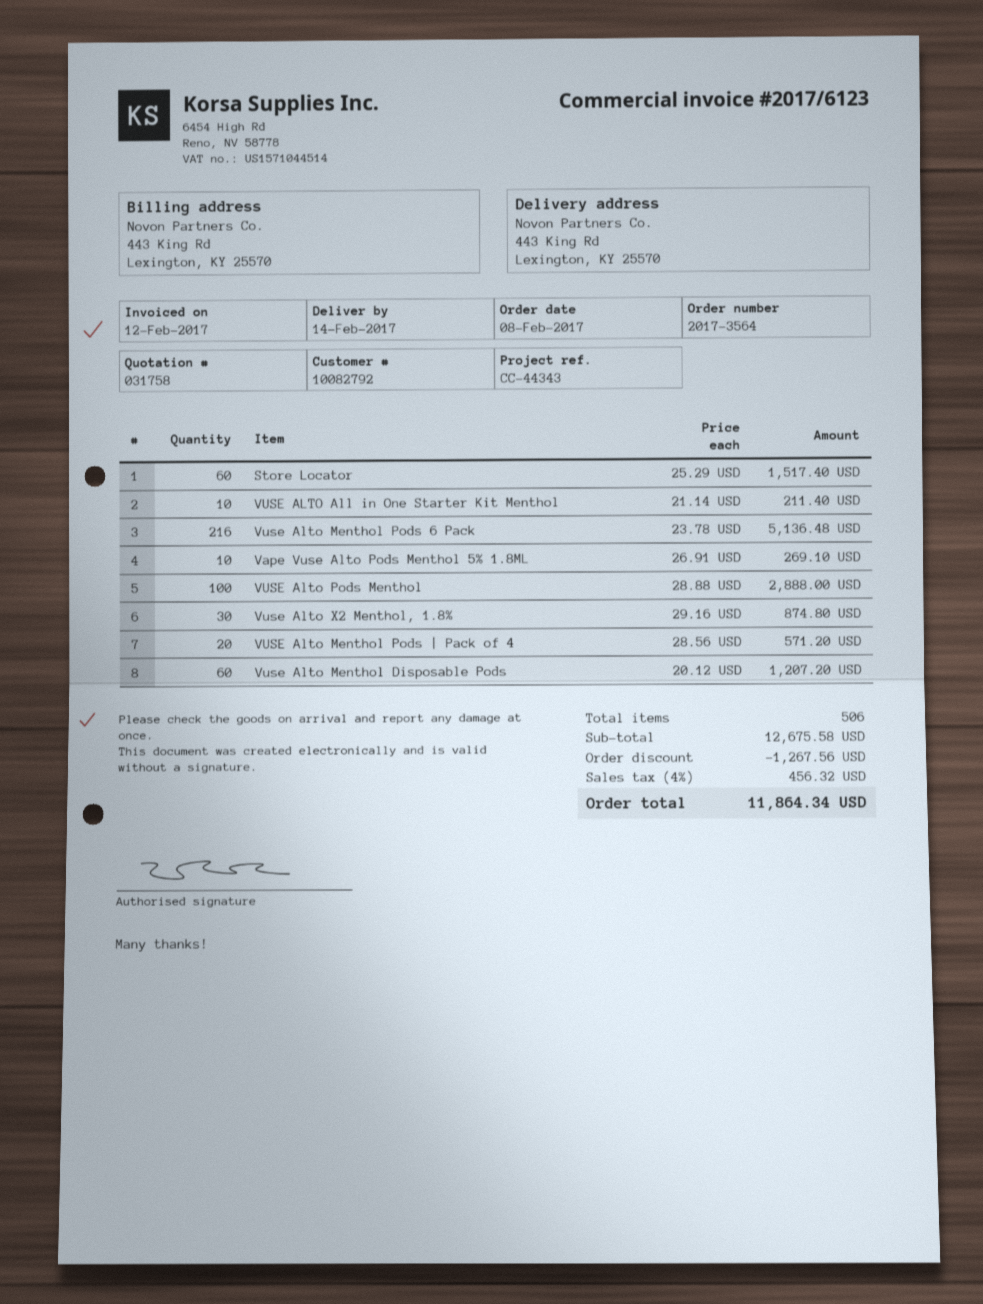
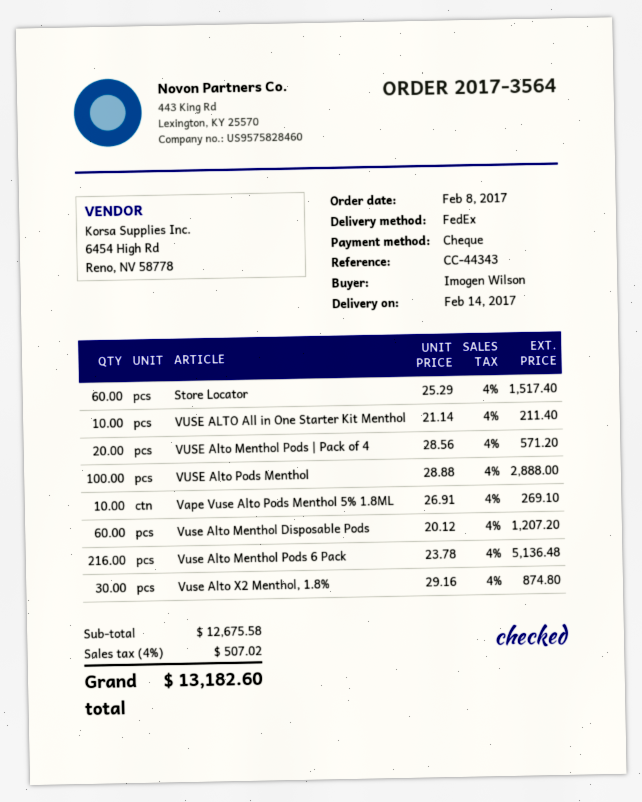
discount: 1267.56 -> none
tax: 4% = 456.32 -> 4% = 507.02
total: 11864.34 -> 13182.60

